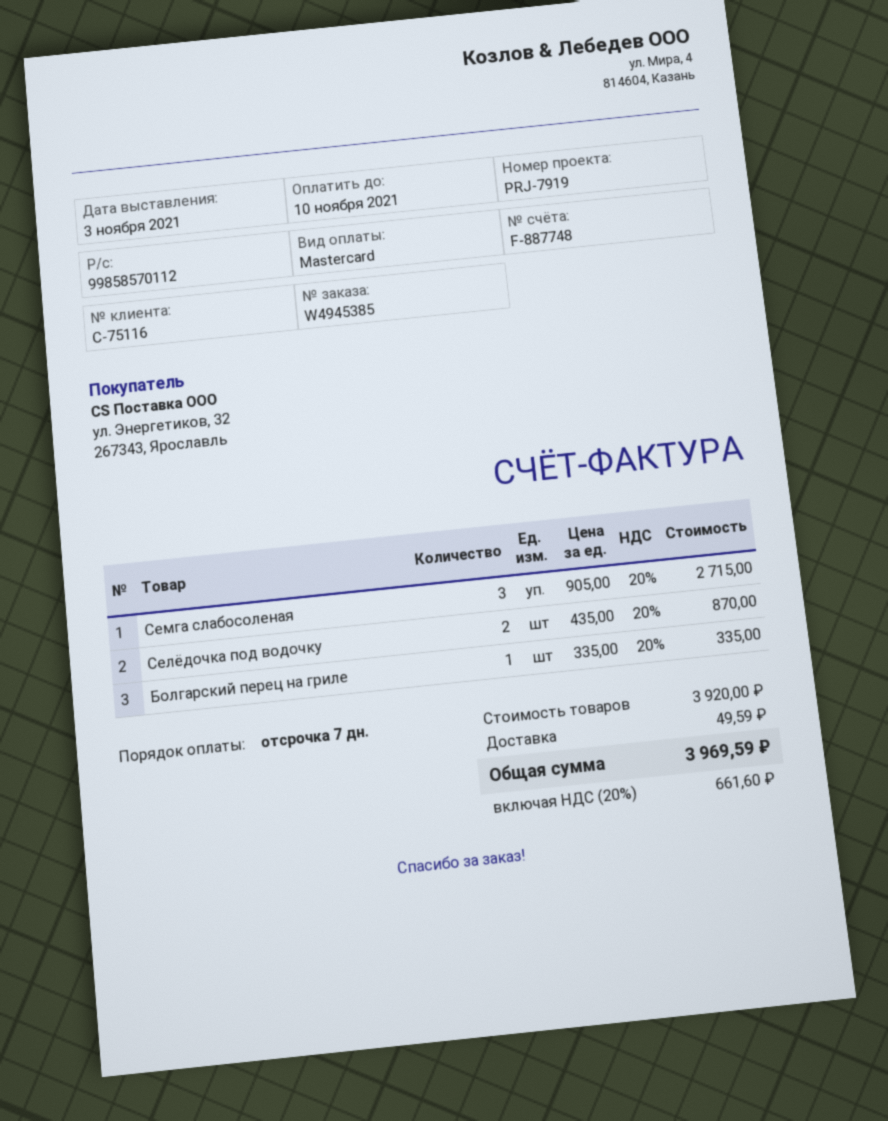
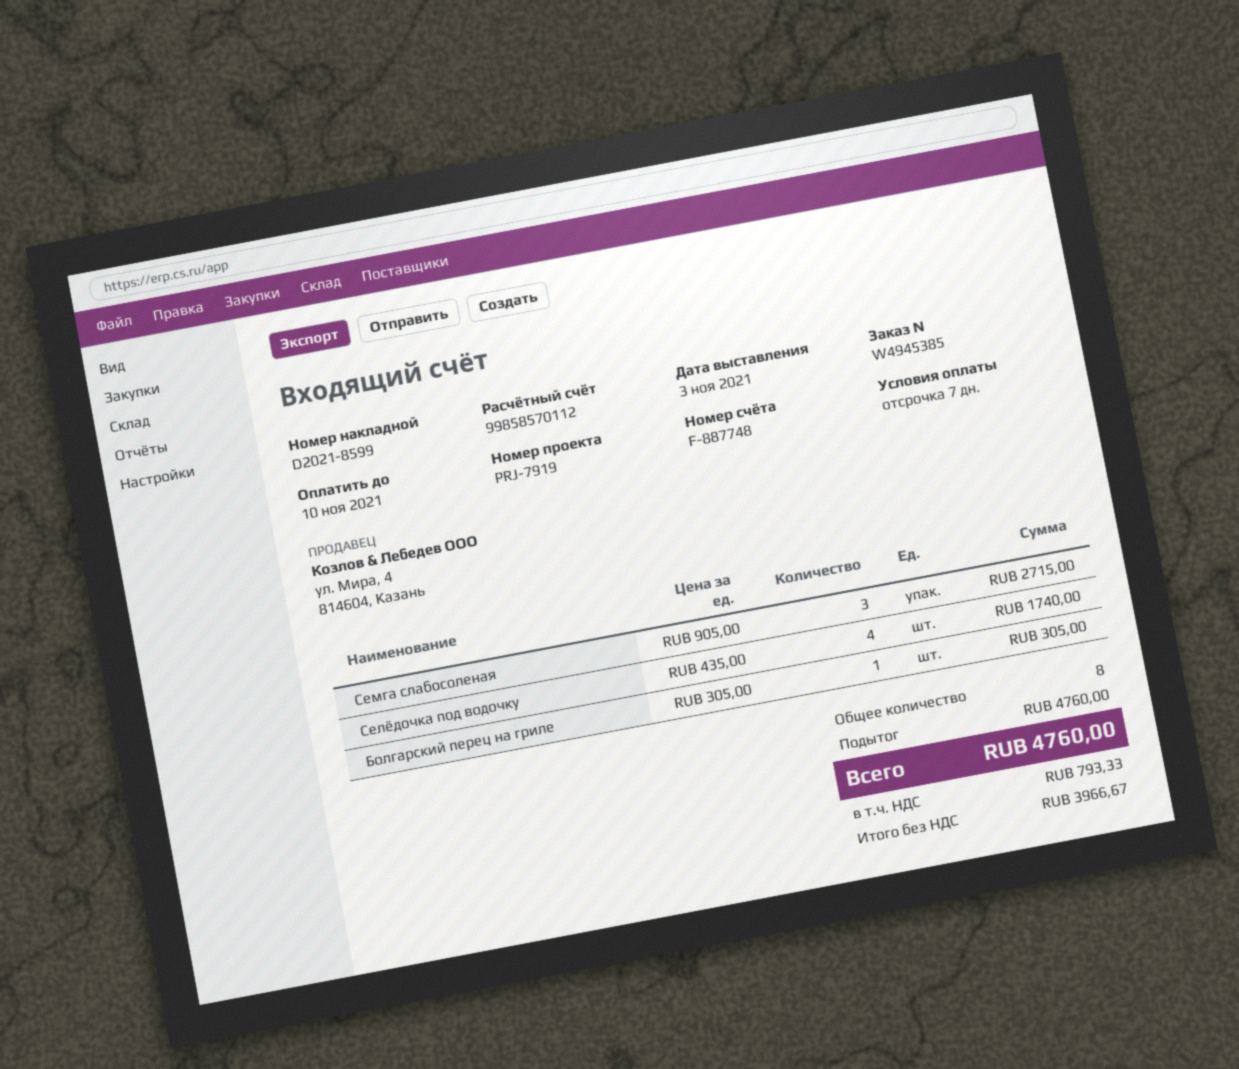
Селёдочка под водочку: 2 x 435.00 = 870.00 -> 4 x 435.00 = 1740.00
Болгарский перец на гриле: 1 x 335.00 = 335.00 -> 1 x 305.00 = 305.00
subtotal: 3920.00 -> 4760.00
shipping: 49.59 -> none
tax: 661.60 -> 793.33
total: 3969.59 -> 4760.00

